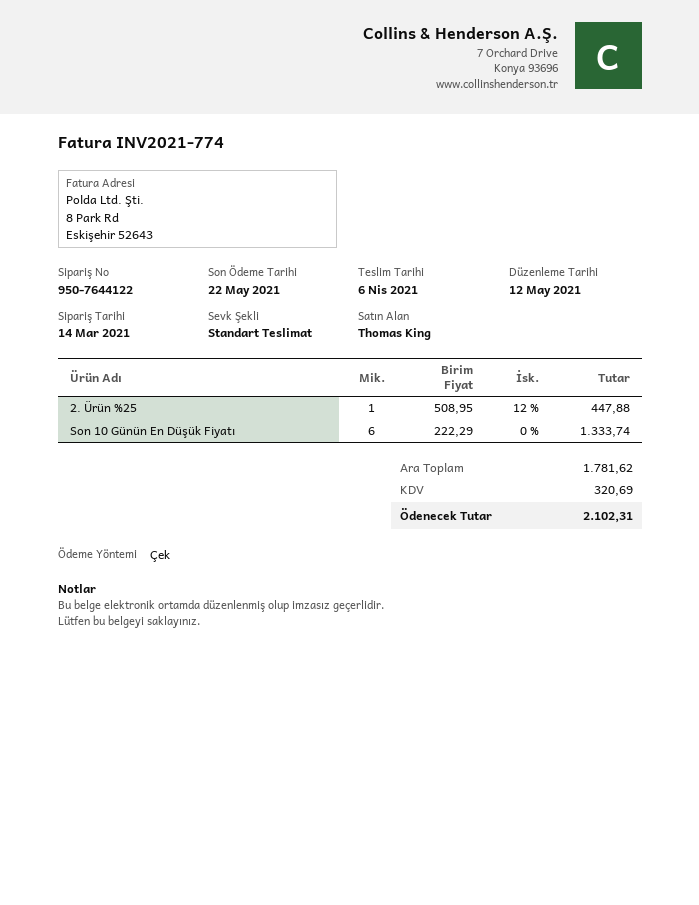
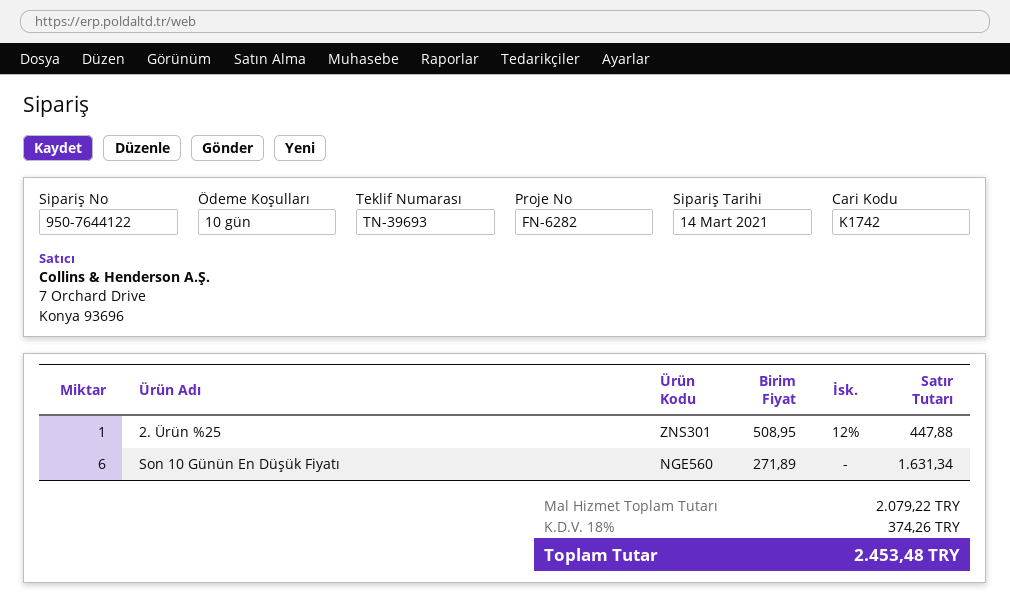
Son 10 Günün En Düşük Fiyatı: 6 x 222.29 = 1333.74 -> 6 x 271.89 = 1631.34
subtotal: 1781.62 -> 2079.22
tax: 320.69 -> 374.26
total: 2102.31 -> 2453.48

